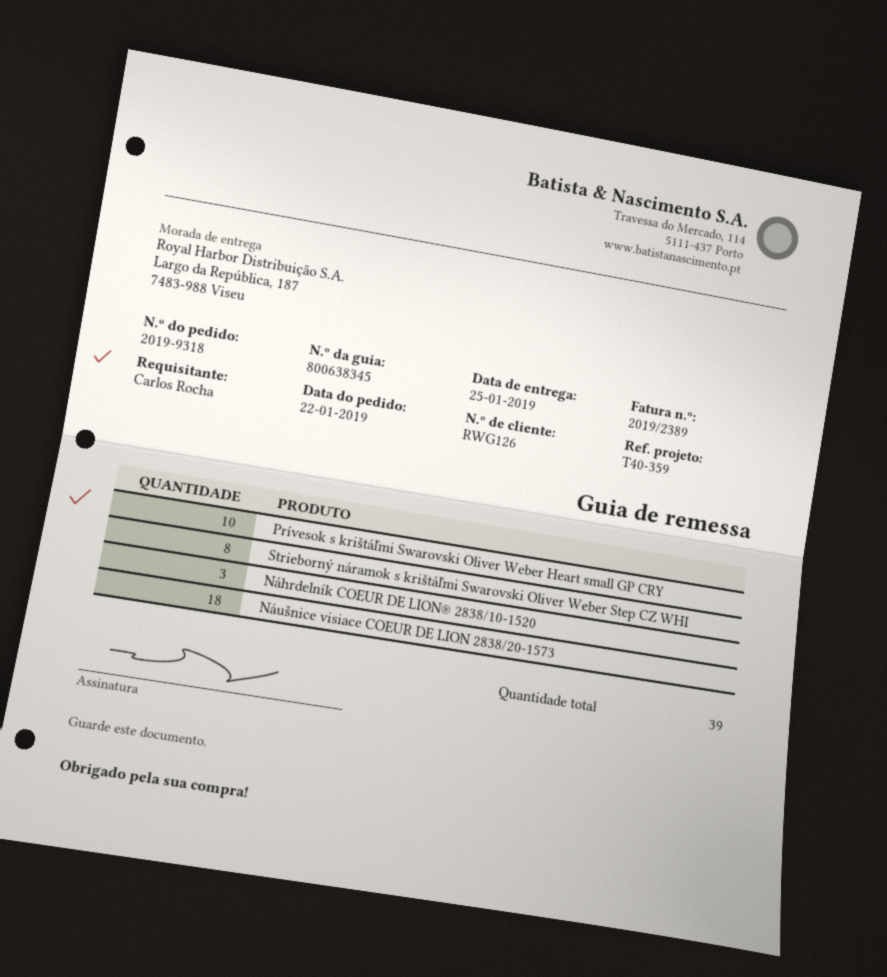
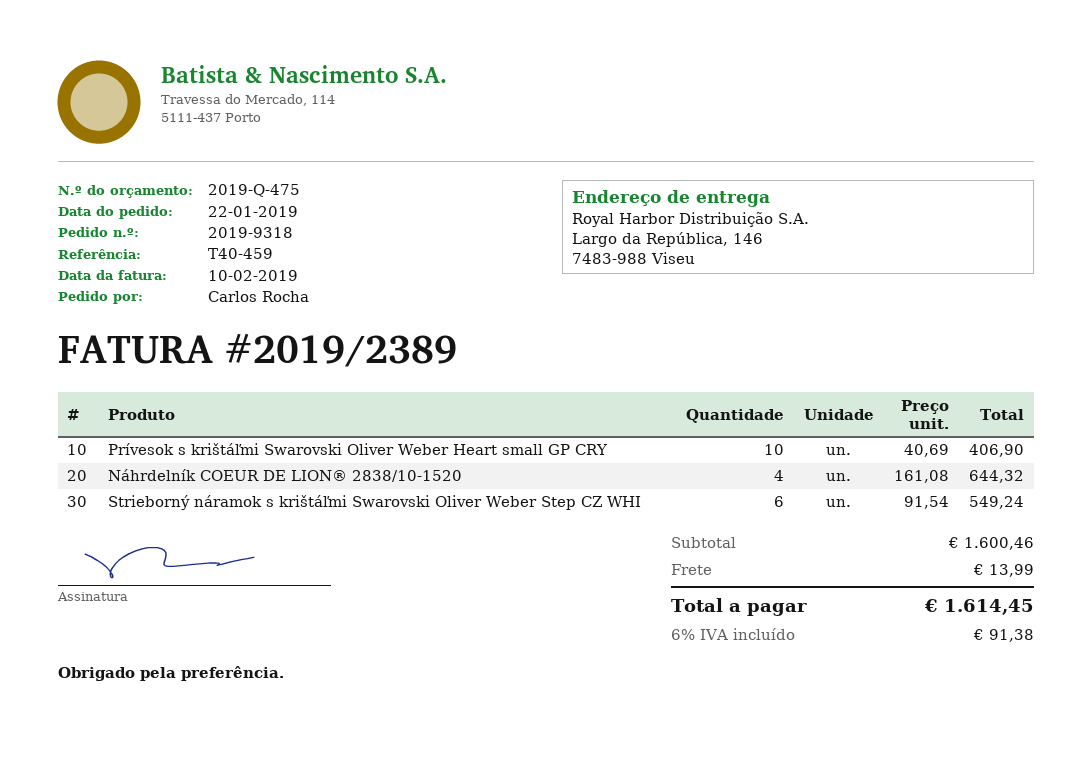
reference: T40-359 -> T40-459
ship to: Largo da República, 187, 7483-988 Viseu -> Largo da República, 146, 7483-988 Viseu
Strieborný náramok s krištáľmi Swarovski Oliver Weber Step CZ WHI: 8 -> 6
Náhrdelník COEUR DE LION® 2838/10-1520: 3 -> 4
Náušnice visiace COEUR DE LION 2838/20-1573: 18 -> none

